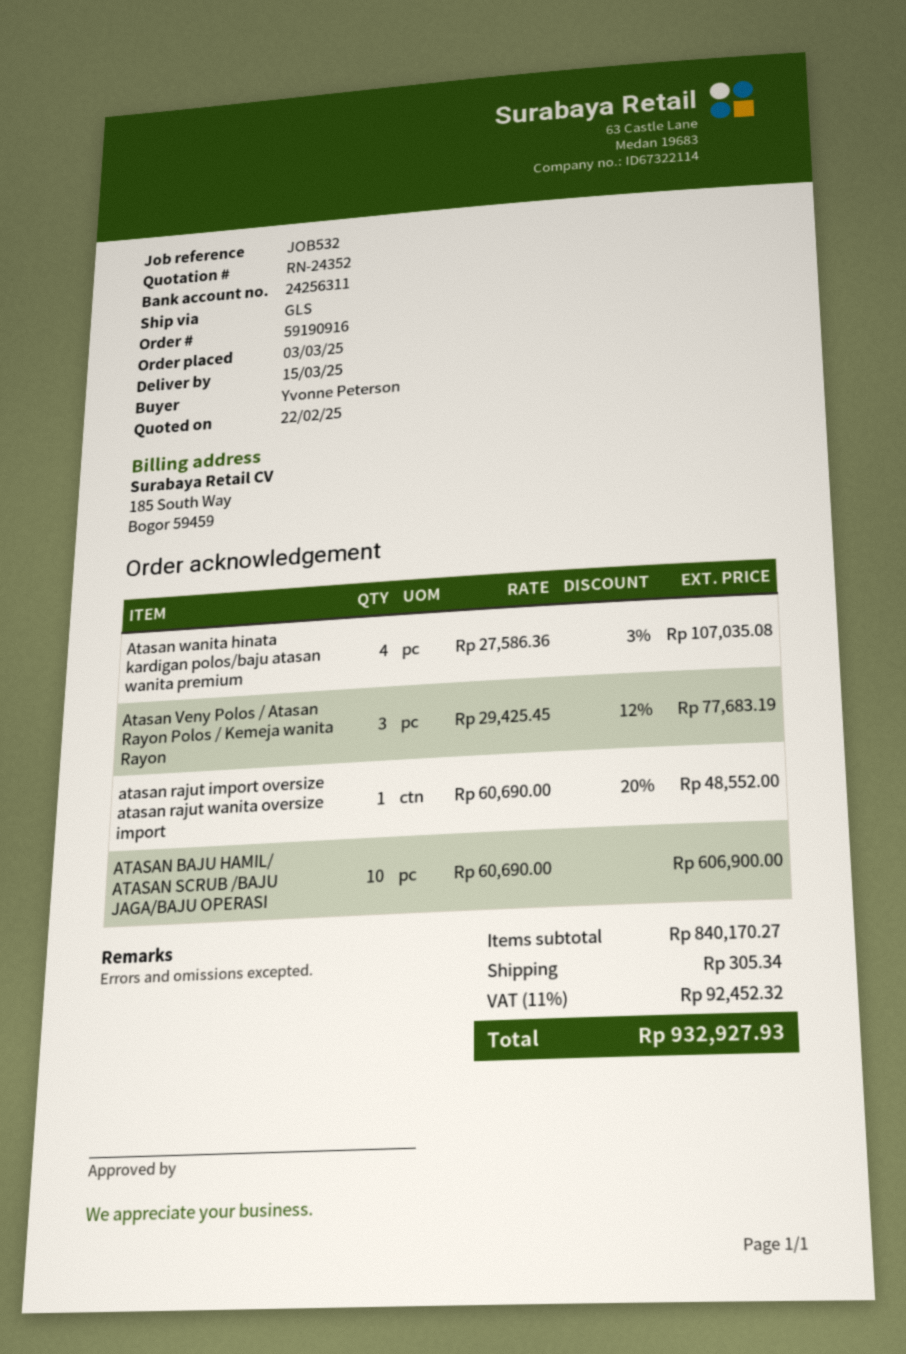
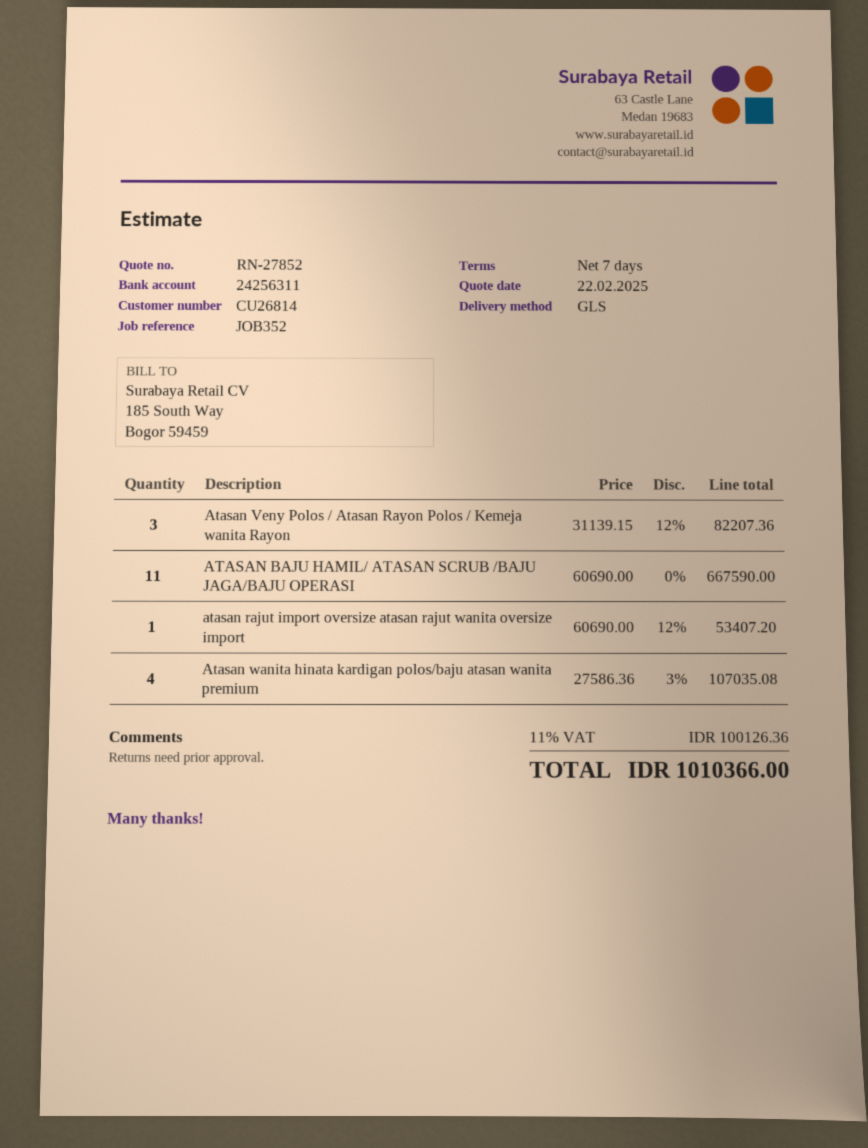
quote number: RN-24352 -> RN-27852
reference: JOB532 -> JOB352
Atasan Veny Polos / Atasan Rayon Polos / Kemeja wanita Rayon: 3 x 29425.45 - 12% = 77683.19 -> 3 x 31139.15 - 12% = 82207.36
atasan rajut import oversize atasan rajut wanita oversize import: 1 x 60690.00 - 20% = 48552.00 -> 1 x 60690.00 - 12% = 53407.20
ATASAN BAJU HAMIL/ ATASAN SCRUB /BAJU JAGA/BAJU OPERASI: 10 x 60690.00 = 606900.00 -> 11 x 60690.00 = 667590.00
shipping: 305.34 -> none
tax: 11% = 92452.32 -> 11% = 100126.36
total: 932927.93 -> 1010366.00

